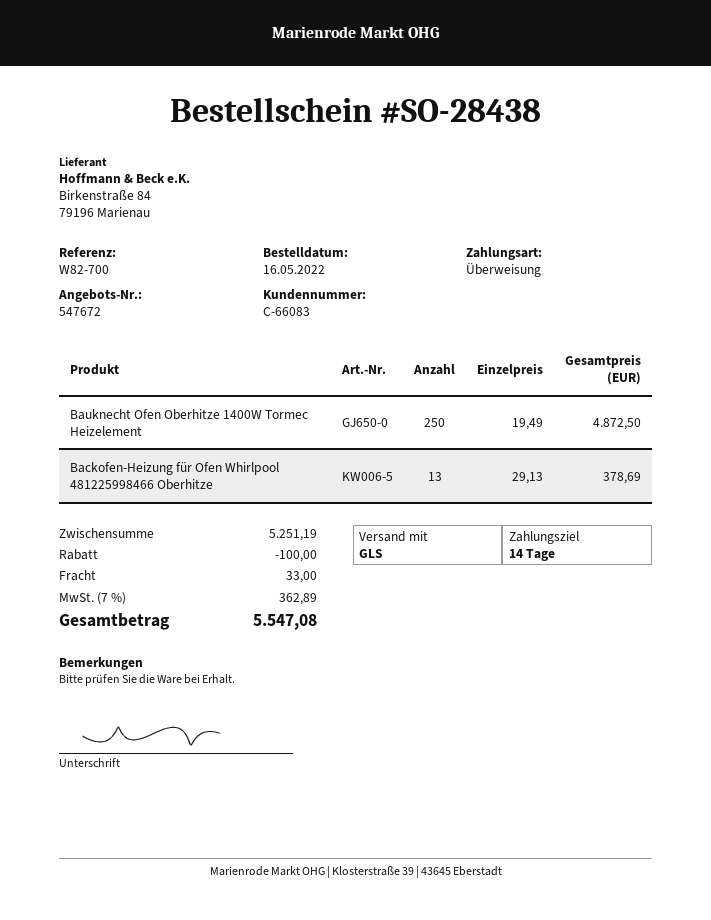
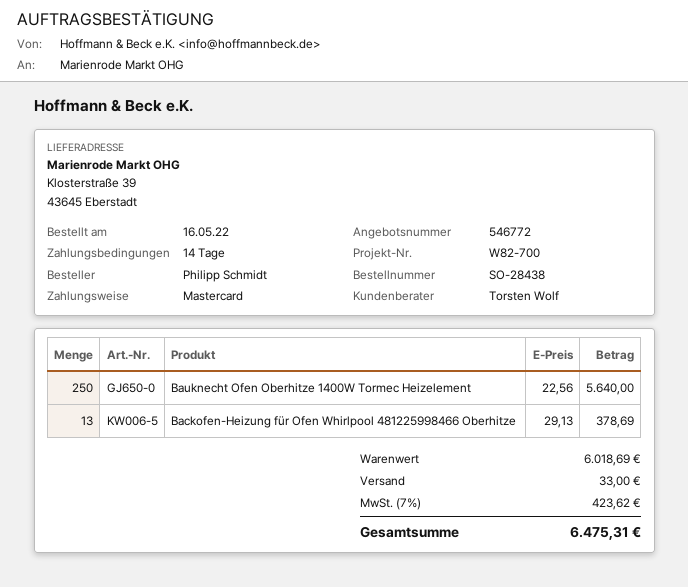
quote number: 547672 -> 546772
payment method: bank transfer -> Mastercard
Bauknecht Ofen Oberhitze 1400W Tormec Heizelement: 250 x 19.49 = 4872.50 -> 250 x 22.56 = 5640.00
subtotal: 5251.19 -> 6018.69
discount: 100.00 -> none
tax: 7% = 362.89 -> 7% = 423.62
total: 5547.08 -> 6475.31

